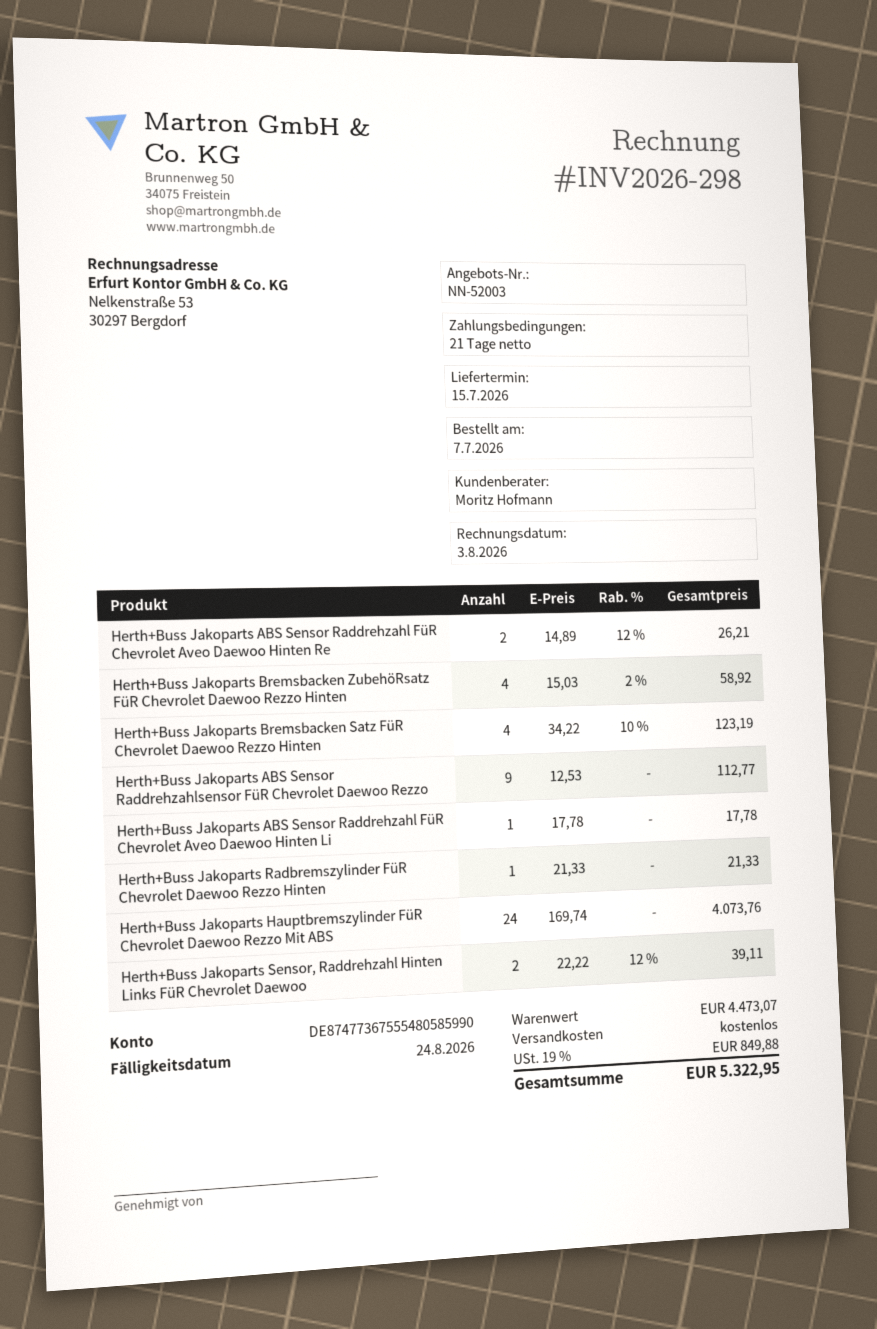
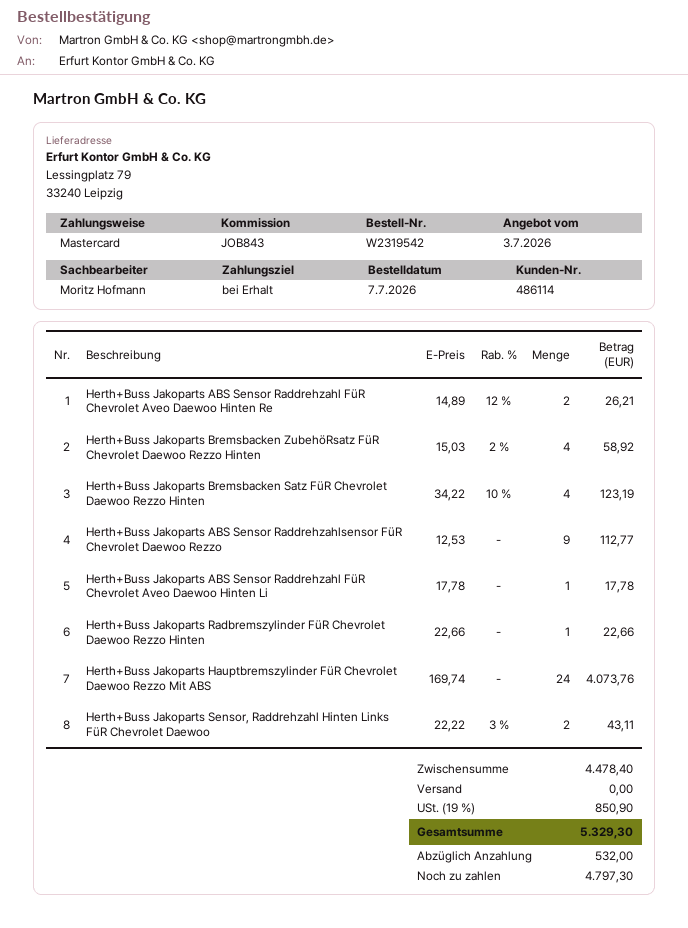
payment terms: 21 days -> on receipt
Herth+Buss Jakoparts Radbremszylinder FüR Chevrolet Daewoo Rezzo Hinten: 1 x 21.33 = 21.33 -> 1 x 22.66 = 22.66
Herth+Buss Jakoparts Sensor, Raddrehzahl Hinten Links FüR Chevrolet Daewoo: 2 x 22.22 - 12% = 39.11 -> 2 x 22.22 - 3% = 43.11
subtotal: 4473.07 -> 4478.40
tax: 19% = 849.88 -> 19% = 850.90
total: 5322.95 -> 5329.30

